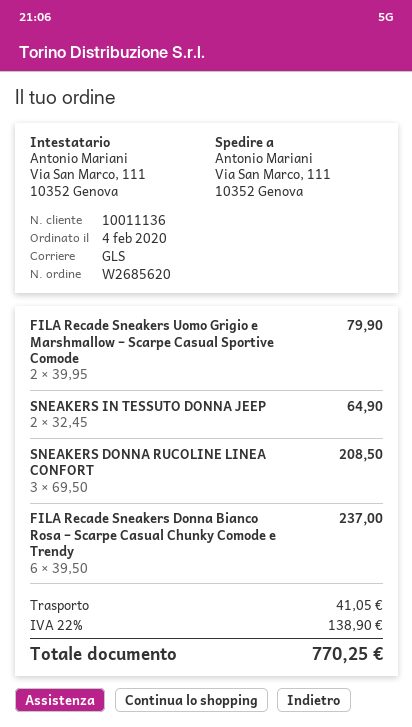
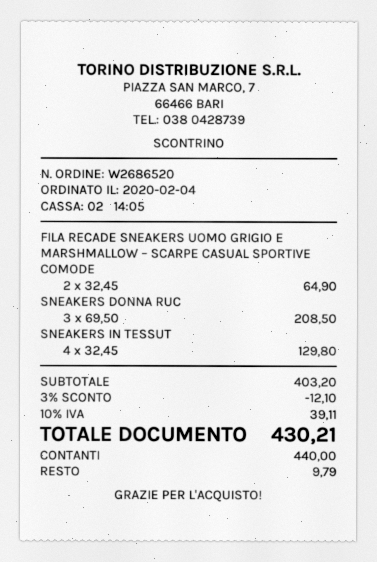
order number: W2685620 -> W2686520
FILA Recade Sneakers Uomo Grigio e Marshmallow – Scarpe Casual Sportive Comode: 2 x 39.95 = 79.90 -> 2 x 32.45 = 64.90
SNEAKERS IN TESSUTO DONNA JEEP: 2 x 32.45 = 64.90 -> 4 x 32.45 = 129.80
FILA Recade Sneakers Donna Bianco Rosa – Scarpe Casual Chunky Comode e Trendy: 6 x 39.50 = 237.00 -> none
discount: none -> 3% = 12.10
shipping: 41.05 -> none
tax: 22% = 138.90 -> 10% = 39.11
total: 770.25 -> 430.21

